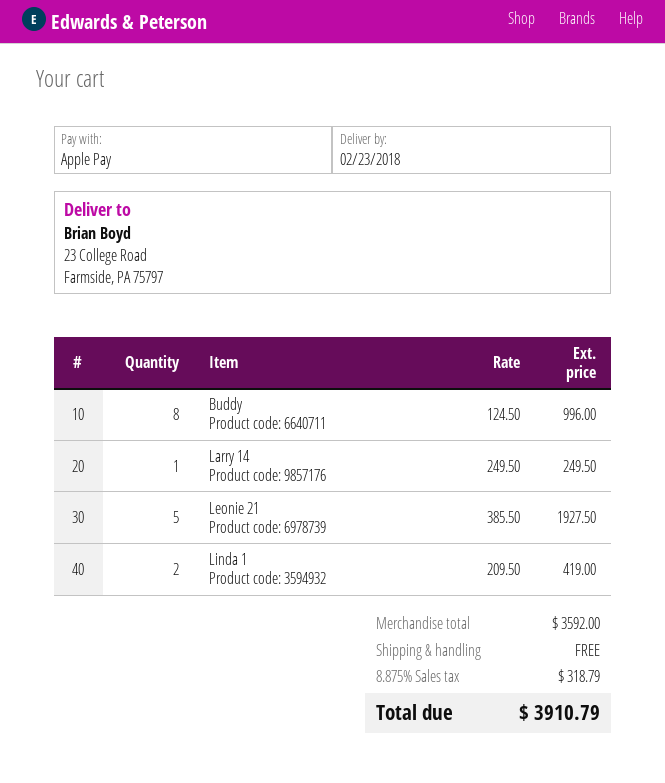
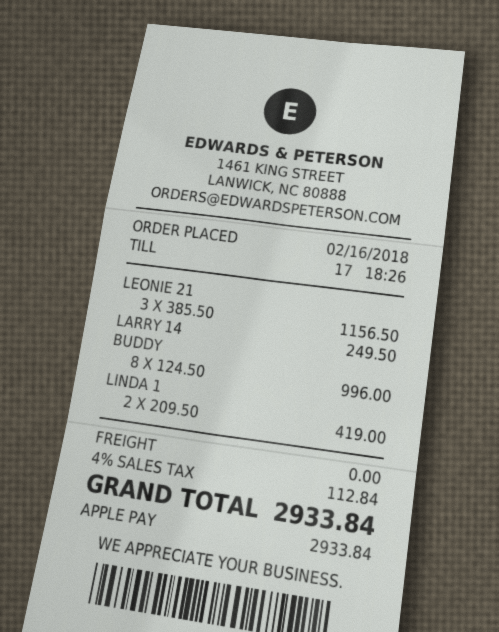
Leonie 21: 5 x 385.50 = 1927.50 -> 3 x 385.50 = 1156.50
tax: 8.875% = 318.79 -> 4% = 112.84
total: 3910.79 -> 2933.84

